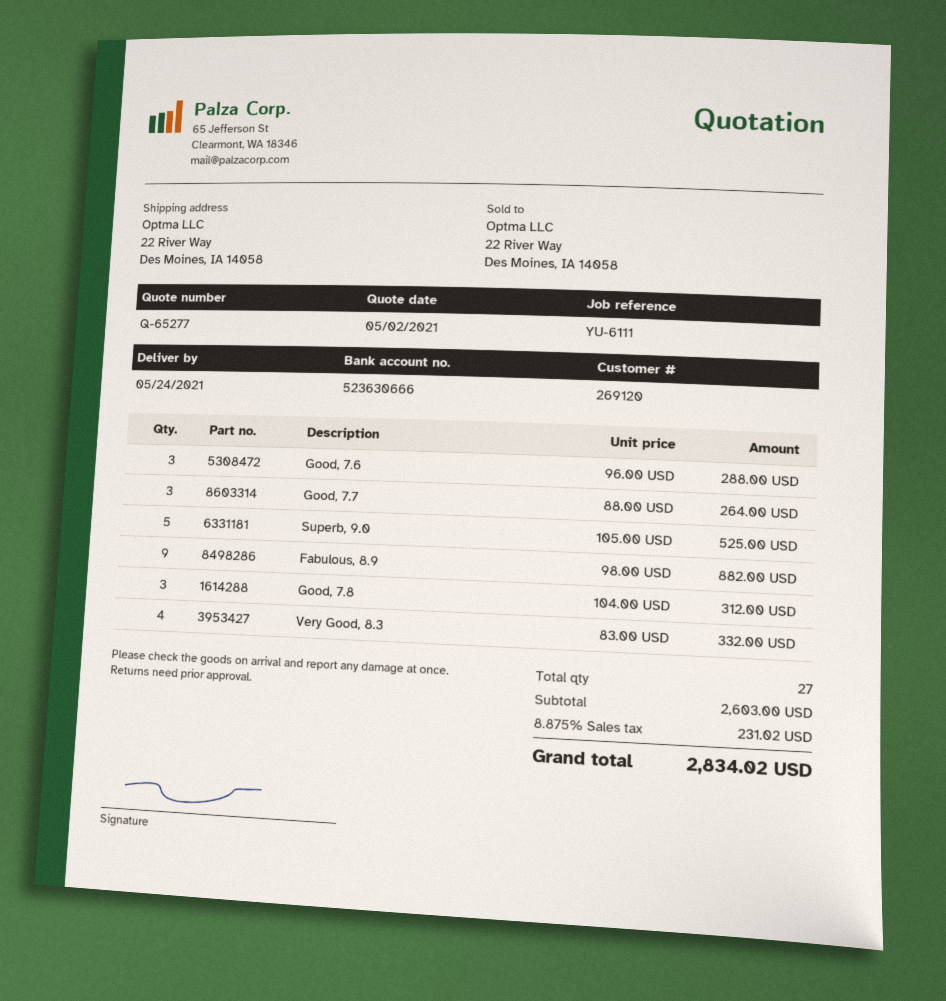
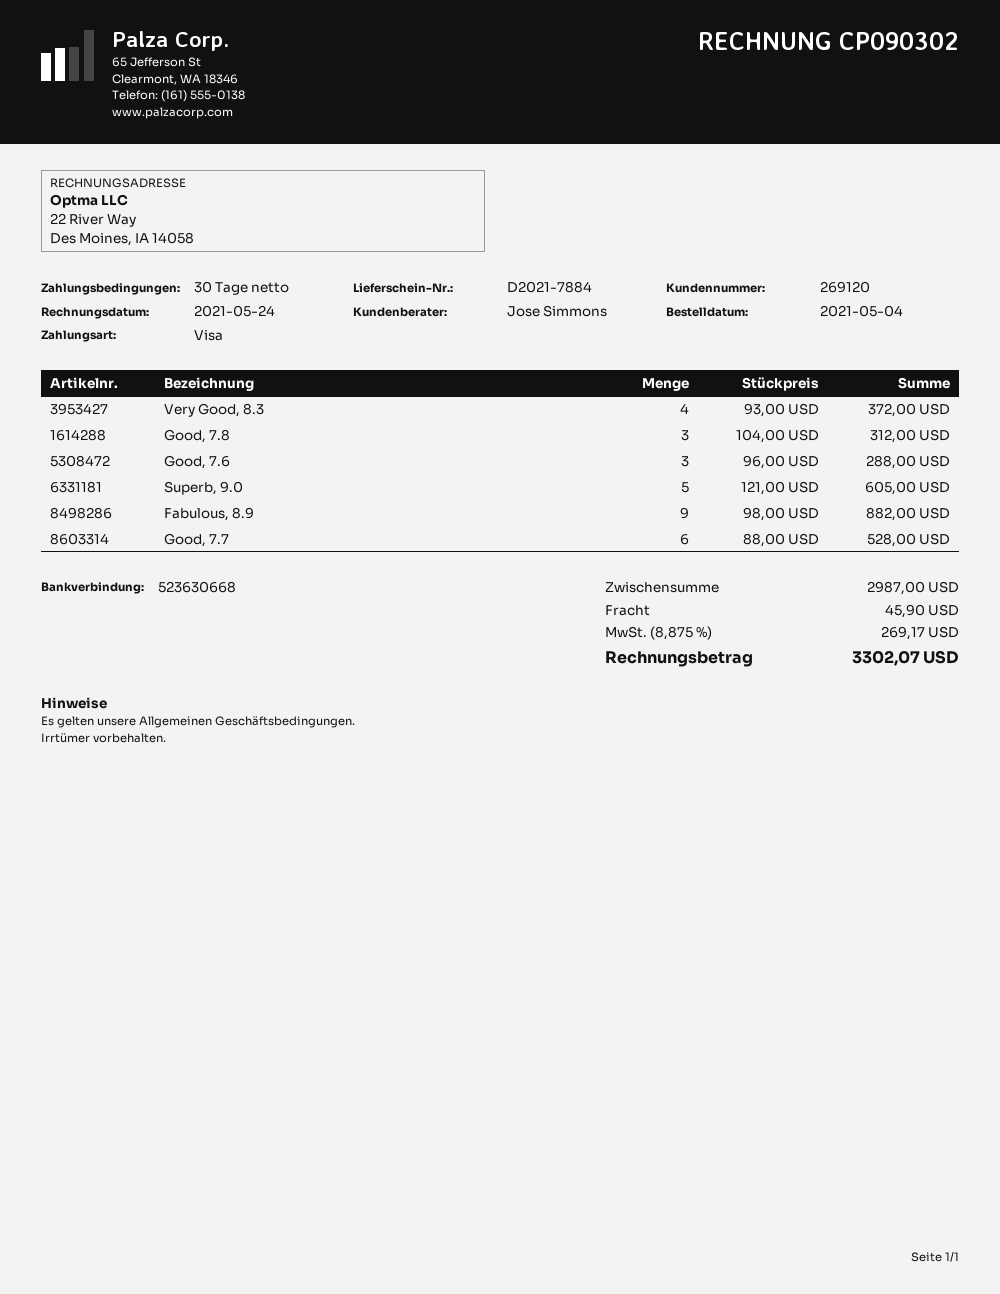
bank account: 523630666 -> 523630668
Good, 7.7: 3 x 88.00 = 264.00 -> 6 x 88.00 = 528.00
Superb, 9.0: 5 x 105.00 = 525.00 -> 5 x 121.00 = 605.00
Very Good, 8.3: 4 x 83.00 = 332.00 -> 4 x 93.00 = 372.00
subtotal: 2603.00 -> 2987.00
shipping: none -> 45.90
tax: 8.875% = 231.02 -> 8.875% = 269.17
total: 2834.02 -> 3302.07

